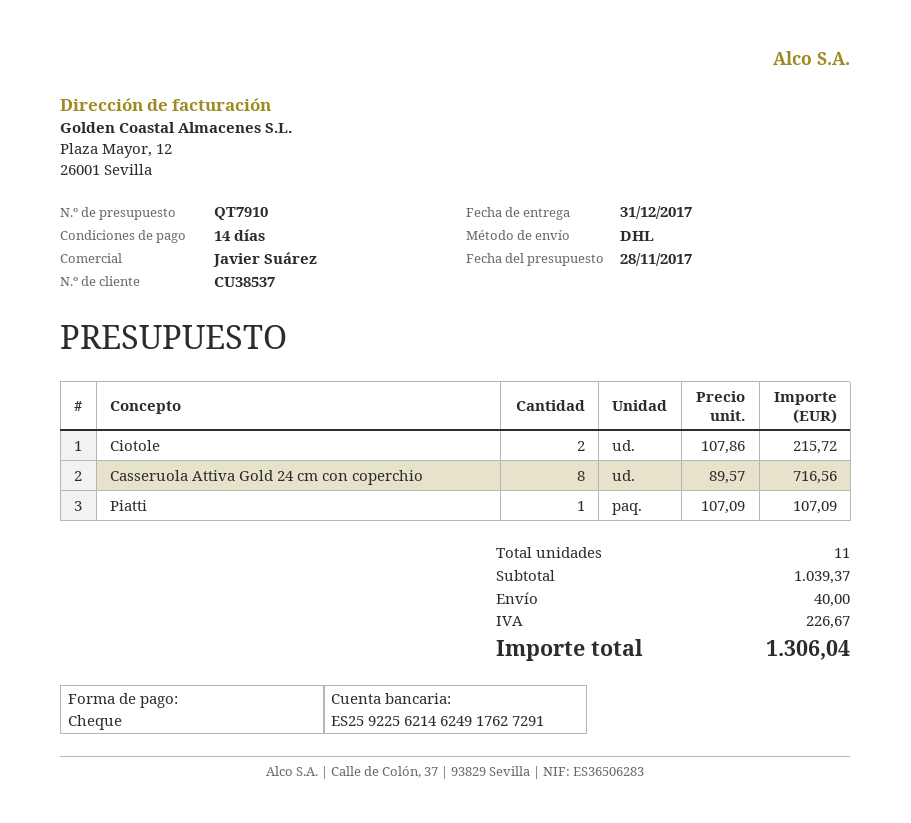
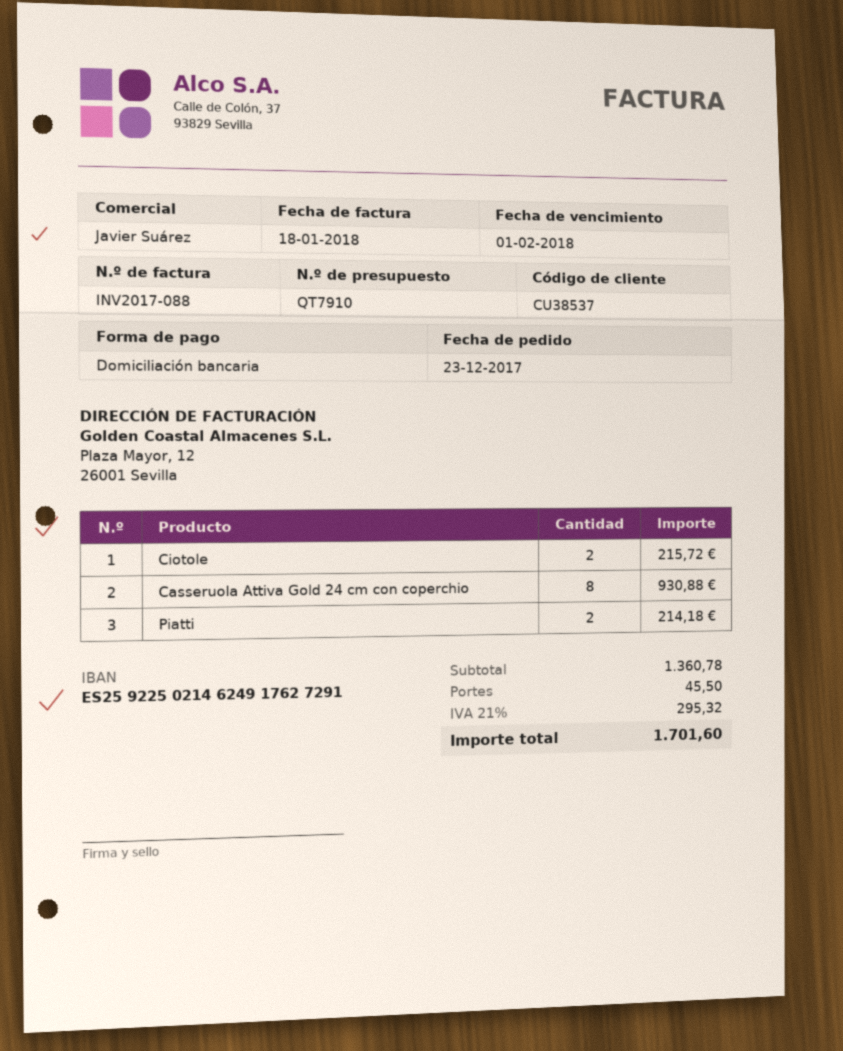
payment method: cheque -> direct debit
bank account: ES2592256214624917627291 -> ES2592250214624917627291
Casseruola Attiva Gold 24 cm con coperchio: 8 for 716.56 -> 8 for 930.88
Piatti: 1 for 107.09 -> 2 for 214.18
subtotal: 1039.37 -> 1360.78
shipping: 40.00 -> 45.50
tax: 226.67 -> 295.32
total: 1306.04 -> 1701.60

